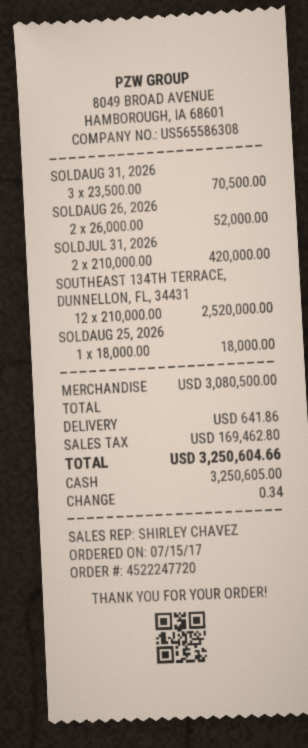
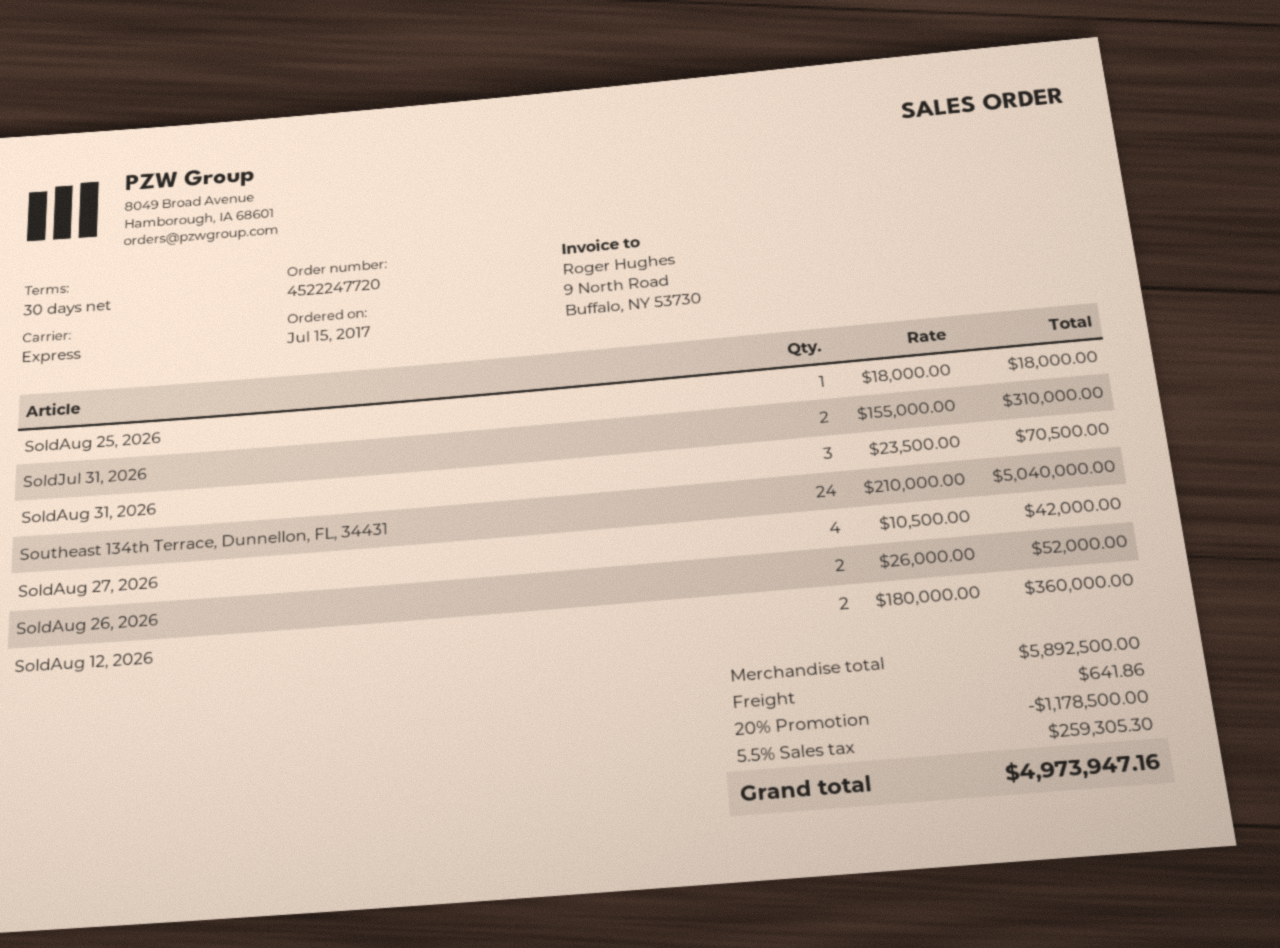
SOLDJUL 31, 2026: 2 x 210000.00 = 420000.00 -> 2 x 155000.00 = 310000.00
SOUTHEAST 134TH TERRACE, DUNNELLON, FL, 34431: 12 x 210000.00 = 2520000.00 -> 24 x 210000.00 = 5040000.00
SoldAug 27, 2026: none -> 4 x 10500.00 = 42000.00
SoldAug 12, 2026: none -> 2 x 180000.00 = 360000.00
subtotal: 3080500.00 -> 5892500.00
discount: none -> 20% = 1178500.00
tax: 169462.80 -> 259305.30
total: 3250604.66 -> 4973947.16

